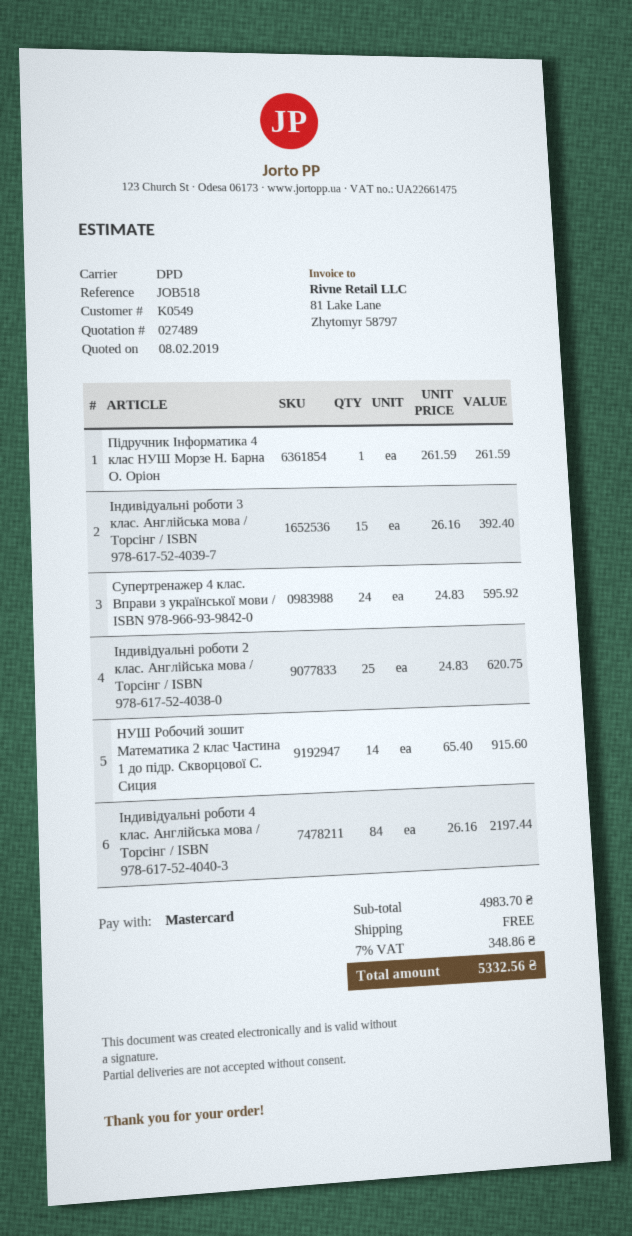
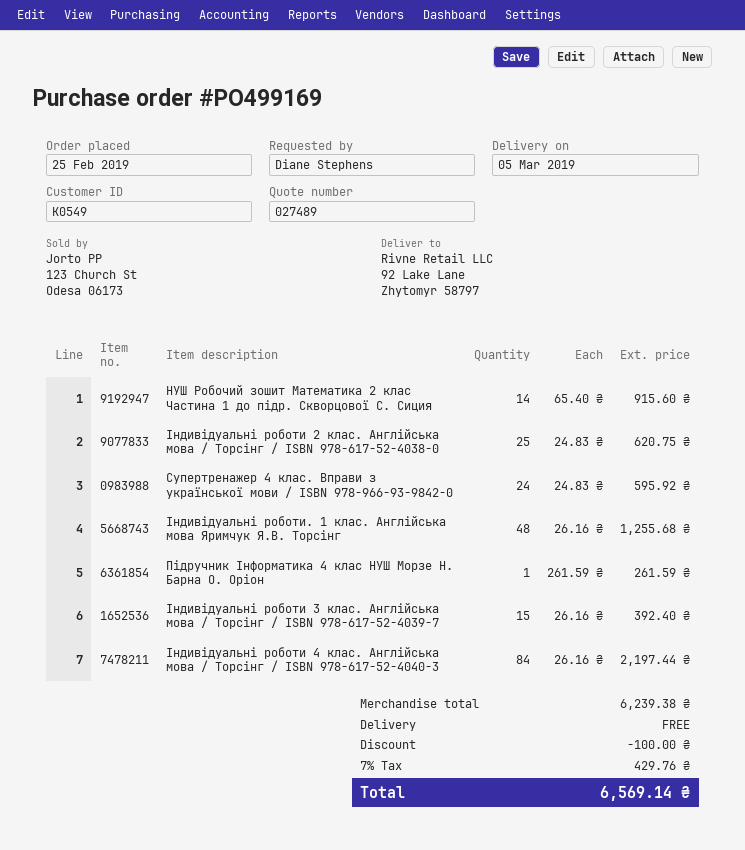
Індивідуальні роботи. 1 клас. Англійська мова Яримчук Я.В. Торсінг: none -> 48 x 26.16 = 1255.68
subtotal: 4983.70 -> 6239.38
discount: none -> 100.00
tax: 7% = 348.86 -> 7% = 429.76
total: 5332.56 -> 6569.14

